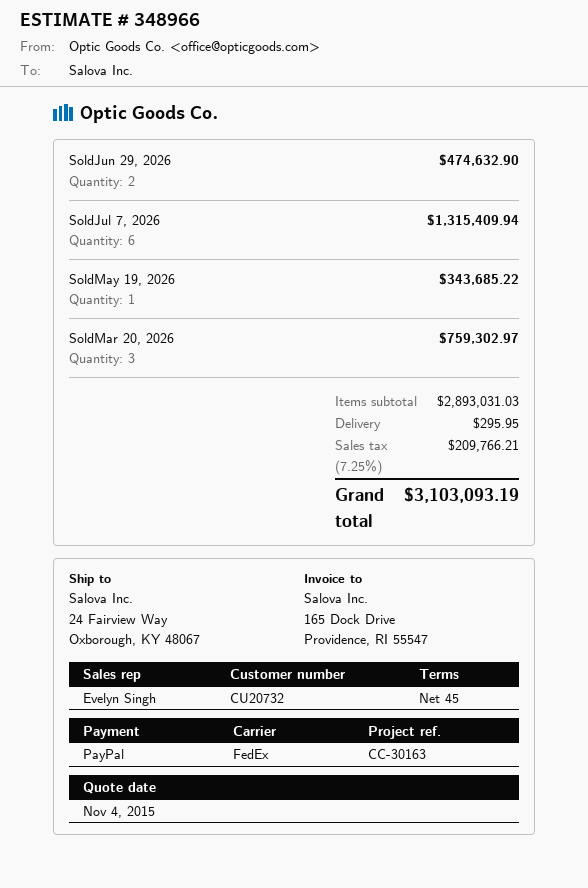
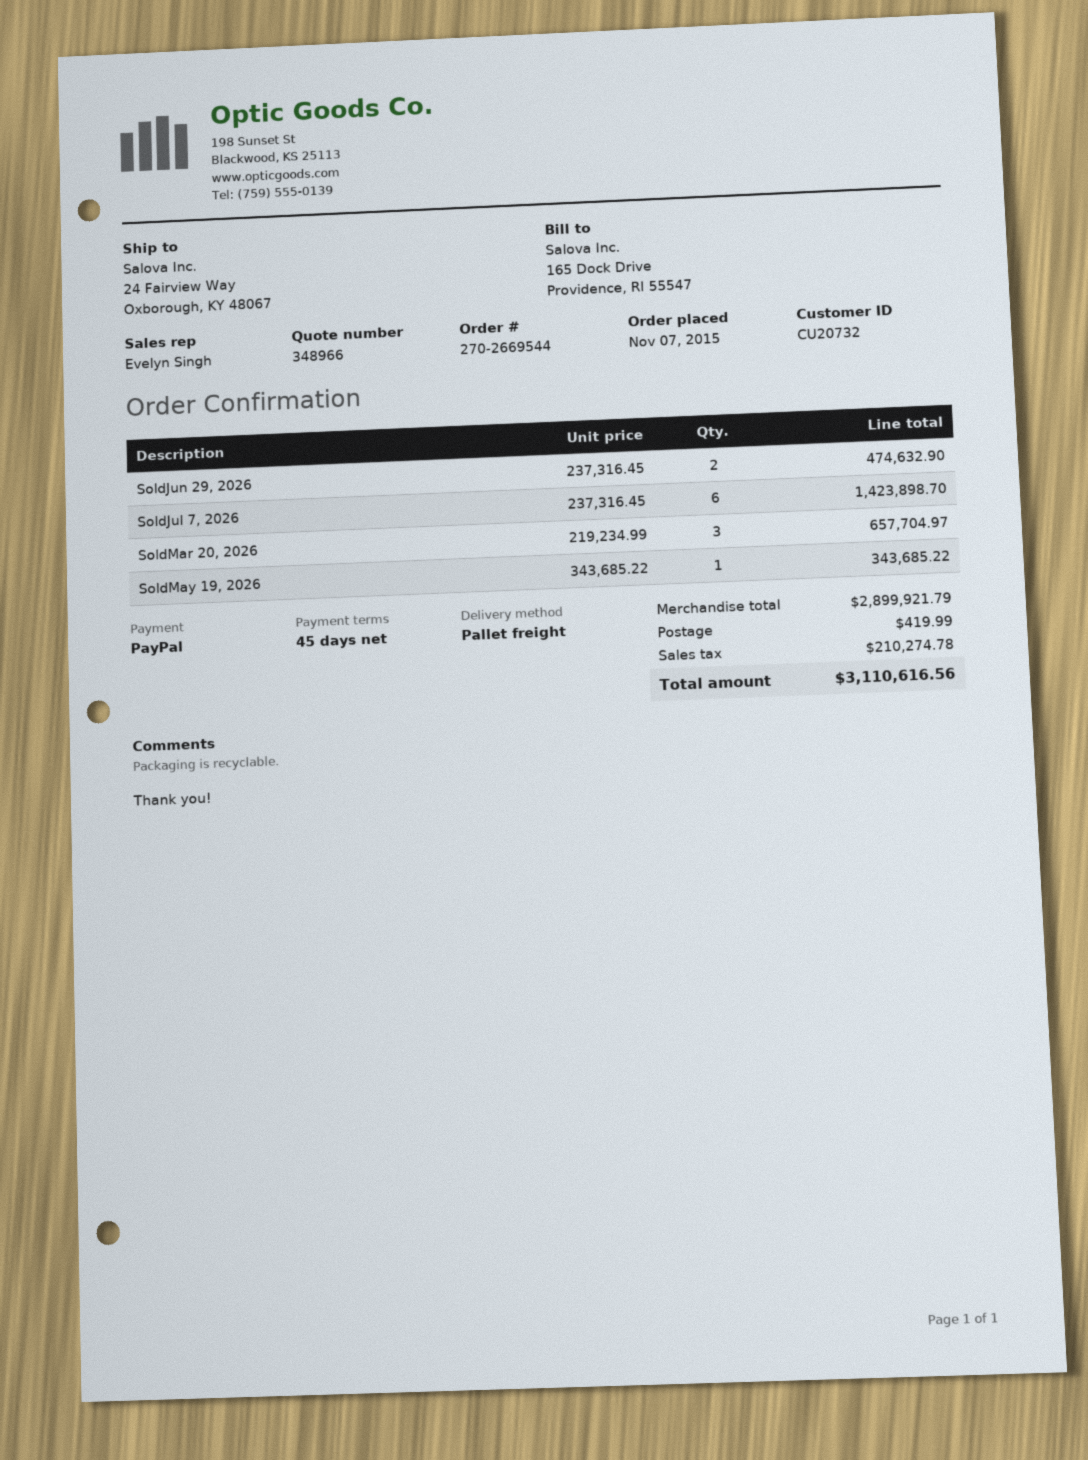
shipping method: FedEx -> pallet freight
SoldJul 7, 2026: 6 for 1315409.94 -> 6 for 1423898.70
SoldMar 20, 2026: 3 for 759302.97 -> 3 for 657704.97
subtotal: 2893031.03 -> 2899921.79
shipping: 295.95 -> 419.99
tax: 209766.21 -> 210274.78
total: 3103093.19 -> 3110616.56

